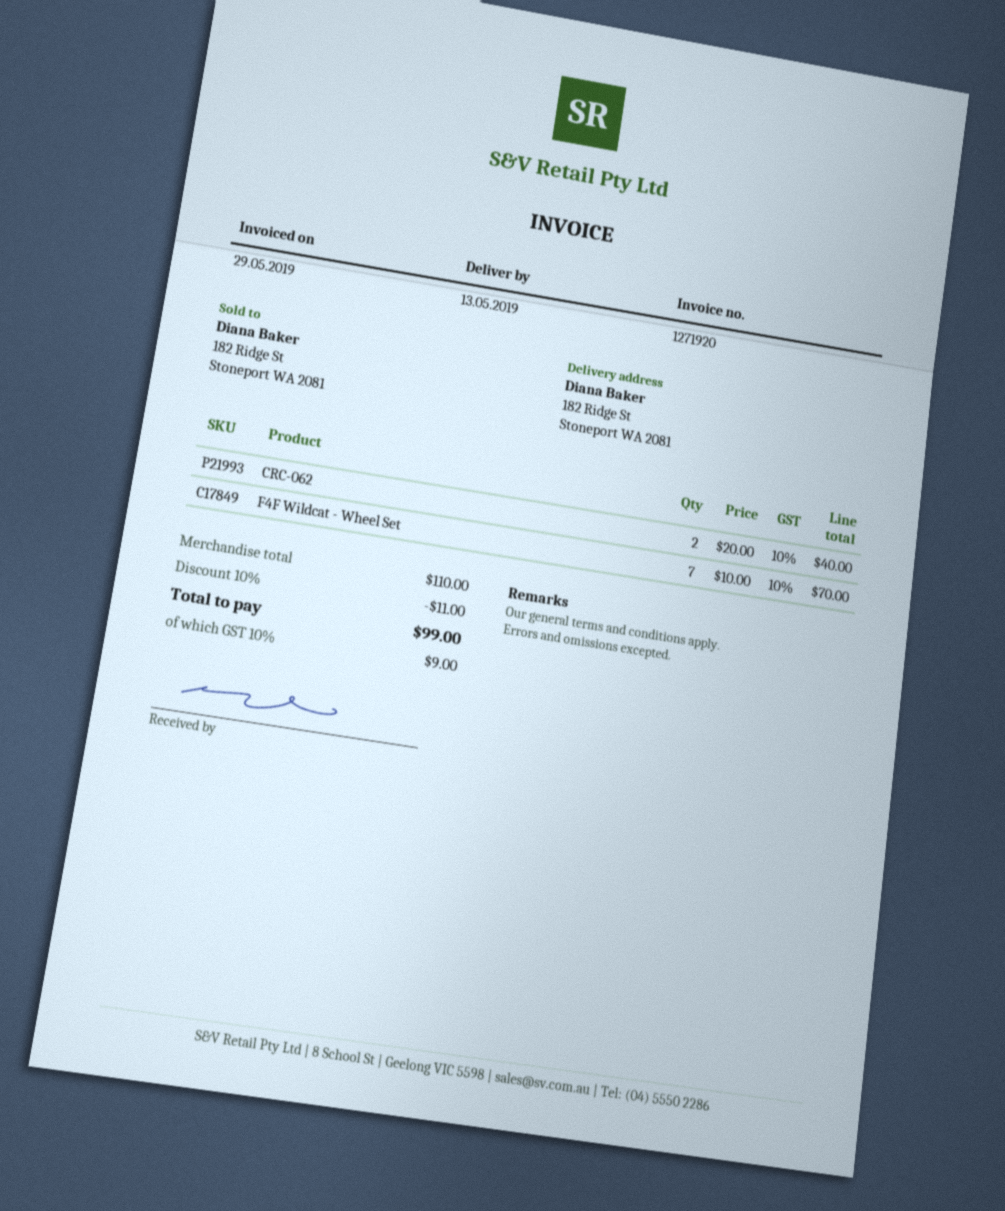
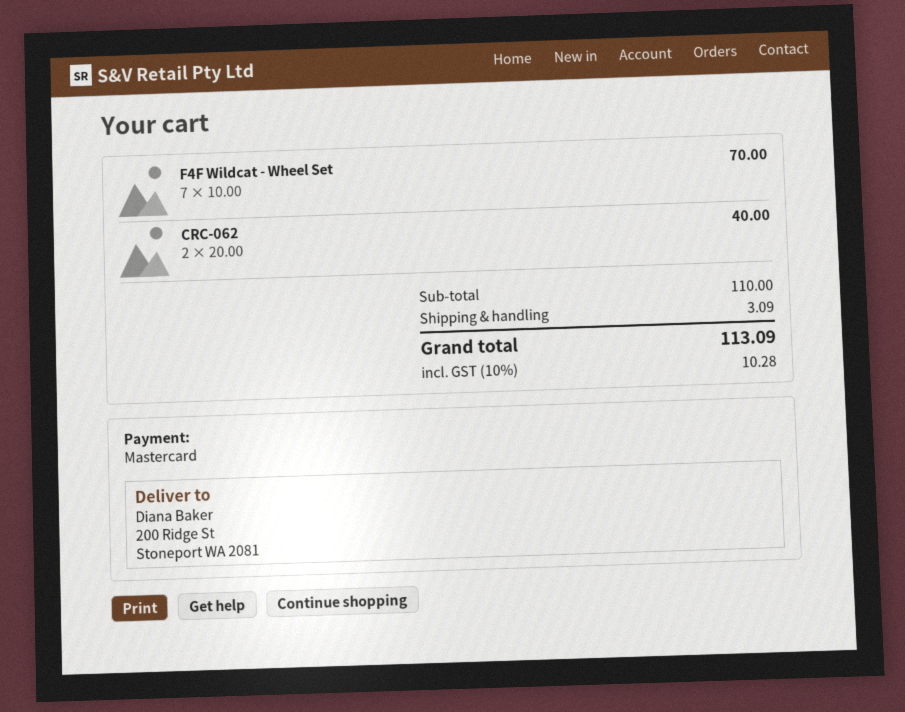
ship to: 182 Ridge St, Stoneport WA 2081 -> 200 Ridge St, Stoneport WA 2081
discount: 10% = 11.00 -> none
shipping: none -> 3.09
tax: 10% = 9.00 -> 10% = 10.28
total: 99.00 -> 113.09

